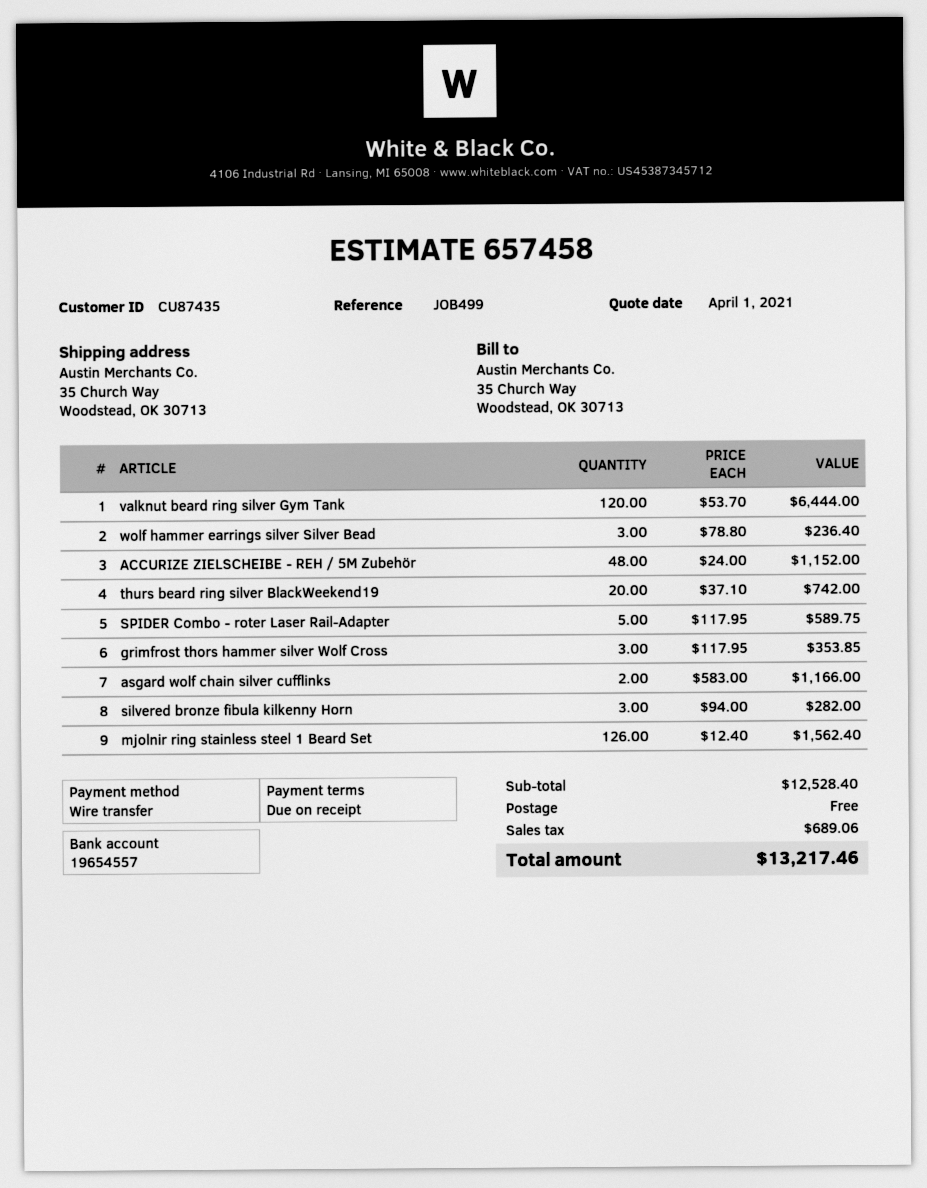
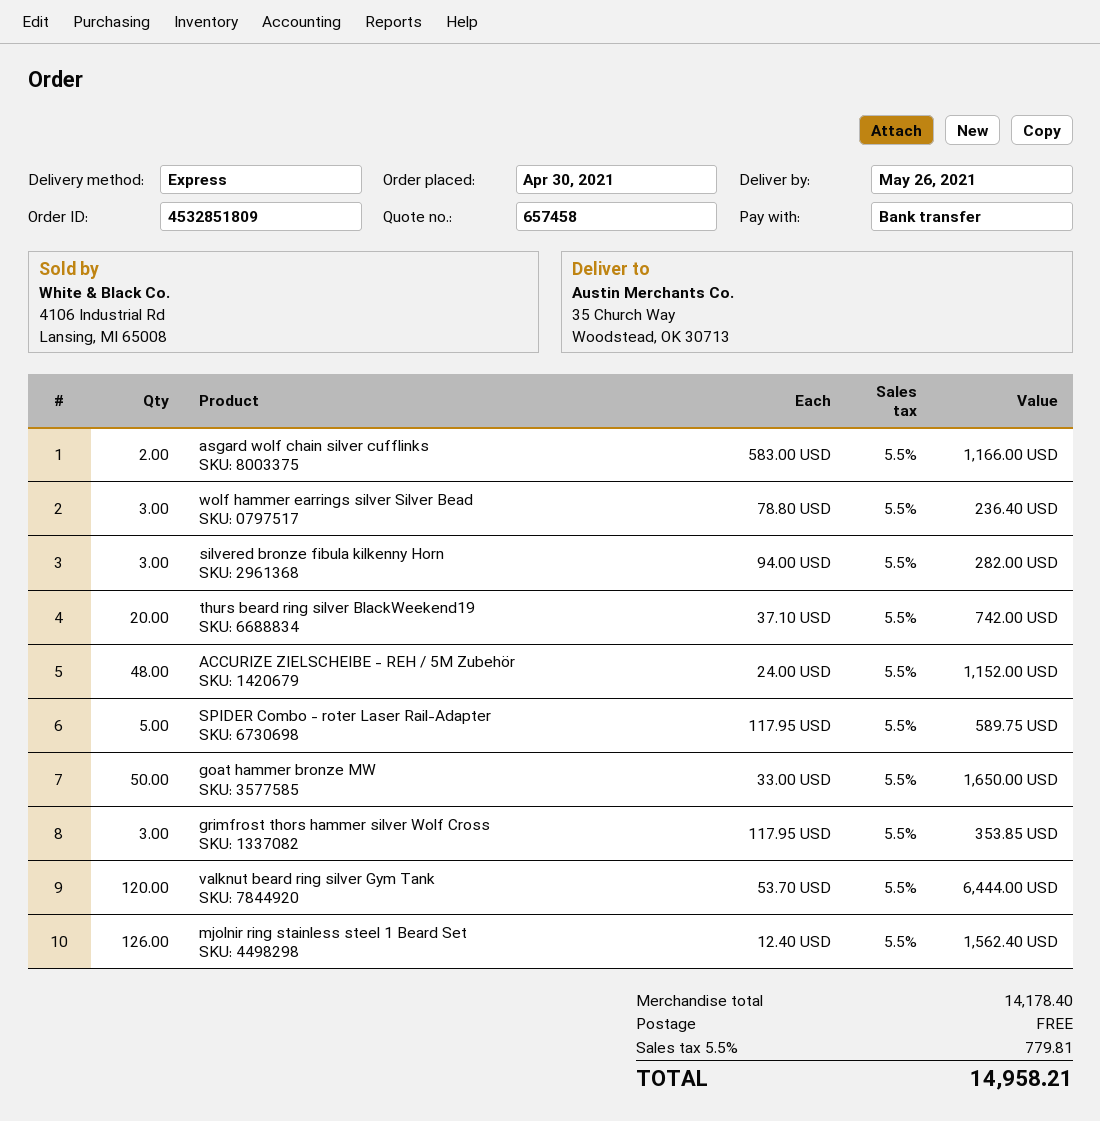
goat hammer bronze MW: none -> 50 x 33.00 = 1650.00
subtotal: 12528.40 -> 14178.40
tax: 689.06 -> 779.81
total: 13217.46 -> 14958.21

